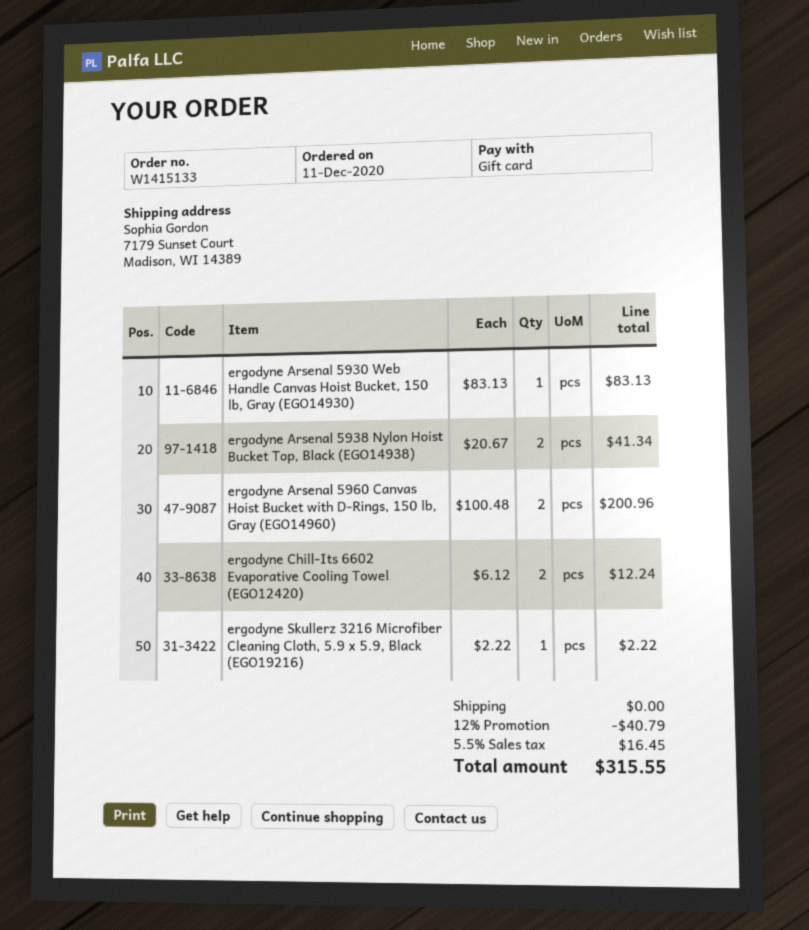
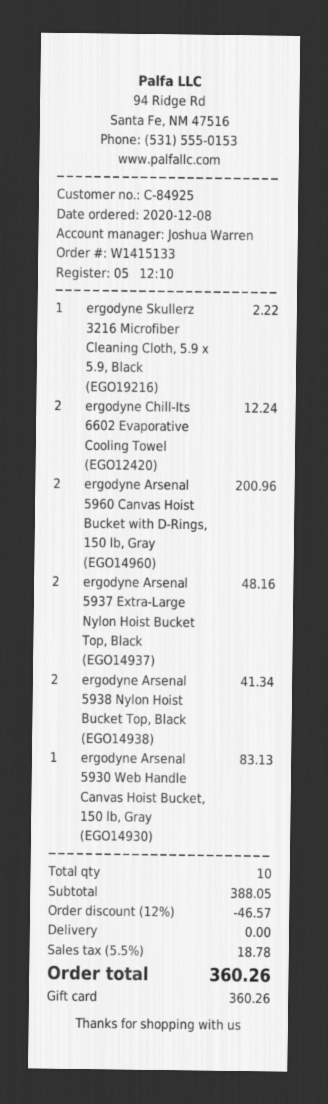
order date: 2020-12-11 -> 2020-12-08
ergodyne Arsenal 5937 Extra-Large Nylon Hoist Bucket Top, Black (EGO14937): none -> 2 for 48.16
discount: 12% = 40.79 -> 12% = 46.57
tax: 5.5% = 16.45 -> 5.5% = 18.78
total: 315.55 -> 360.26

